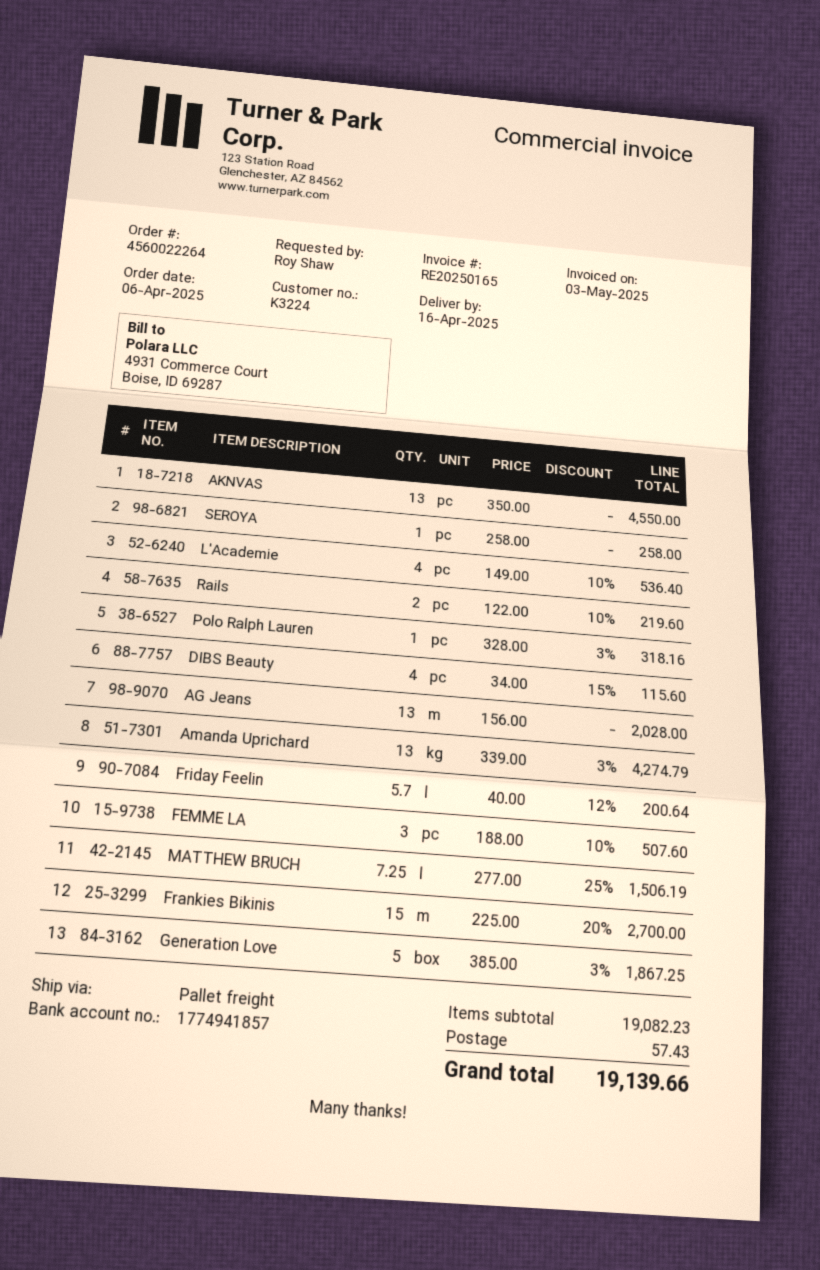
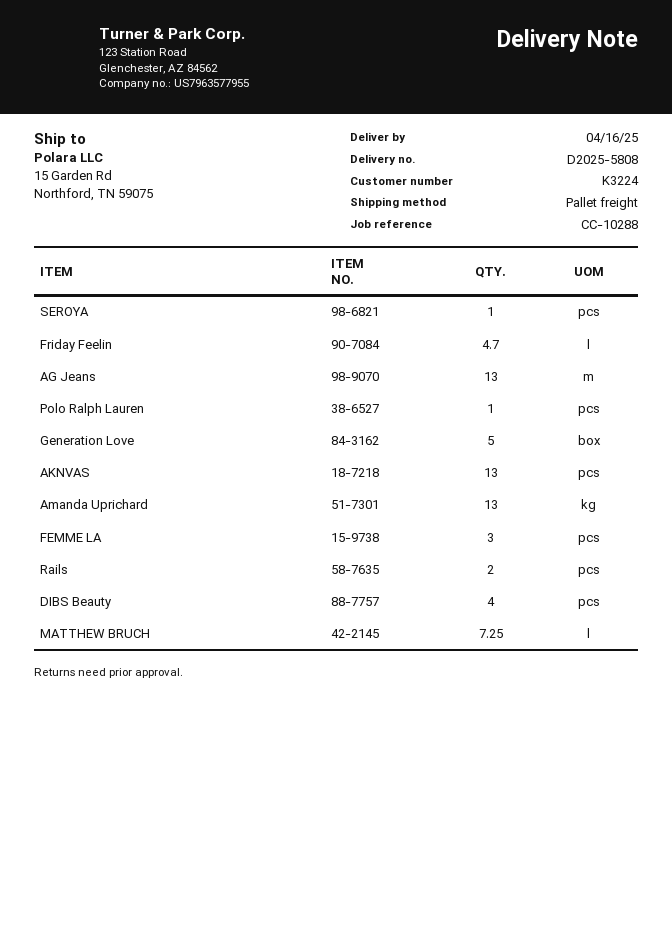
L'Academie: 4 -> none
Friday Feelin: 5.7 -> 4.7
Frankies Bikinis: 15 -> none

